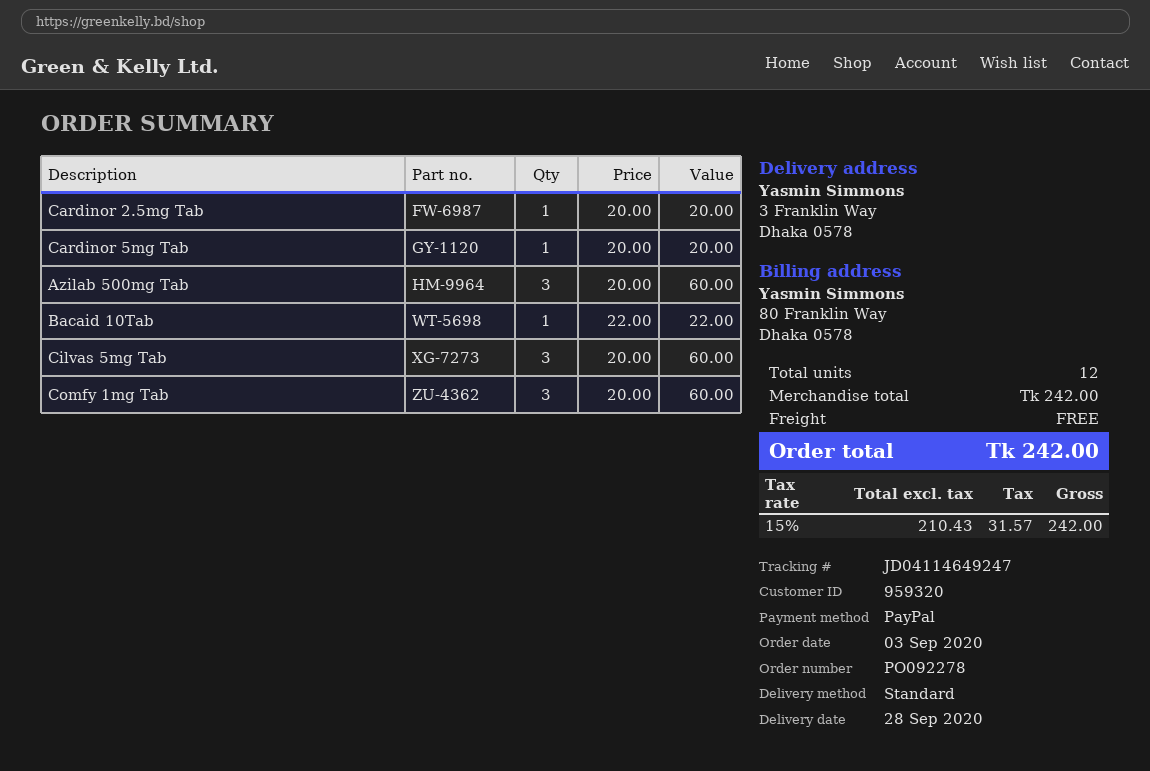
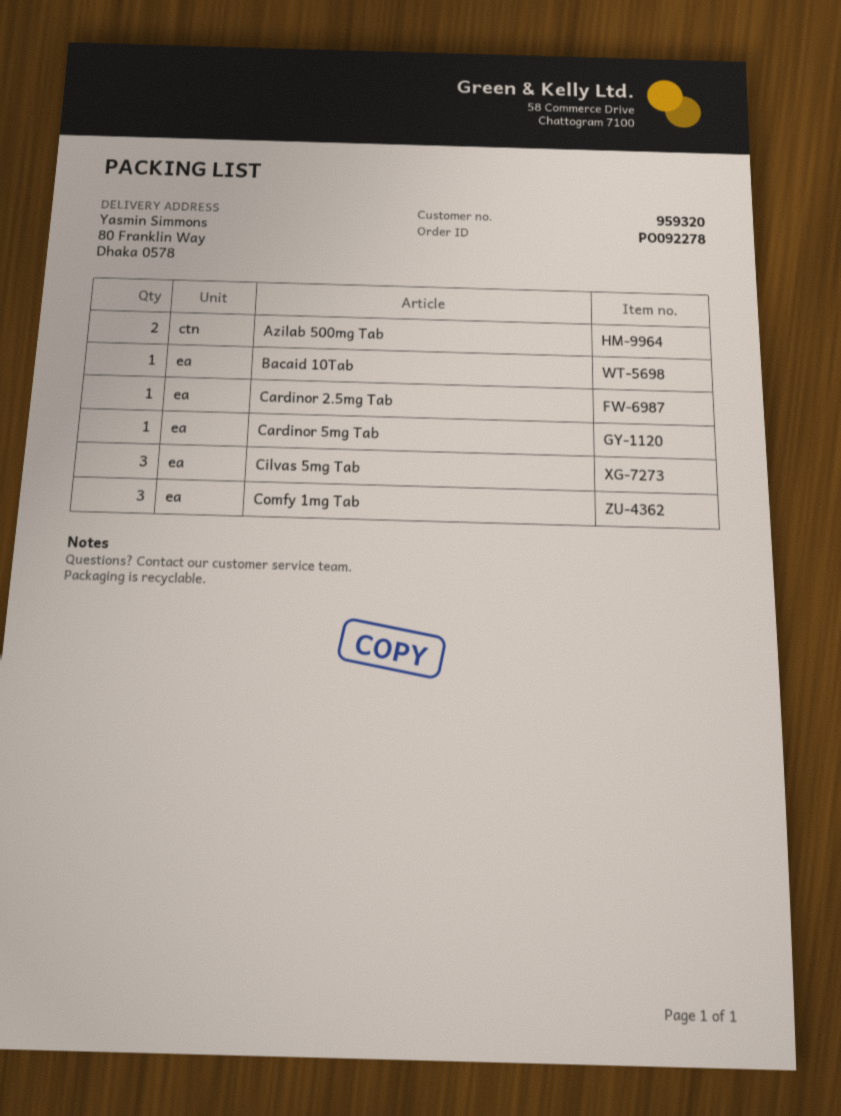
ship to: 3 Franklin Way, Dhaka 0578 -> 80 Franklin Way, Dhaka 0578
Azilab 500mg Tab: 3 -> 2

